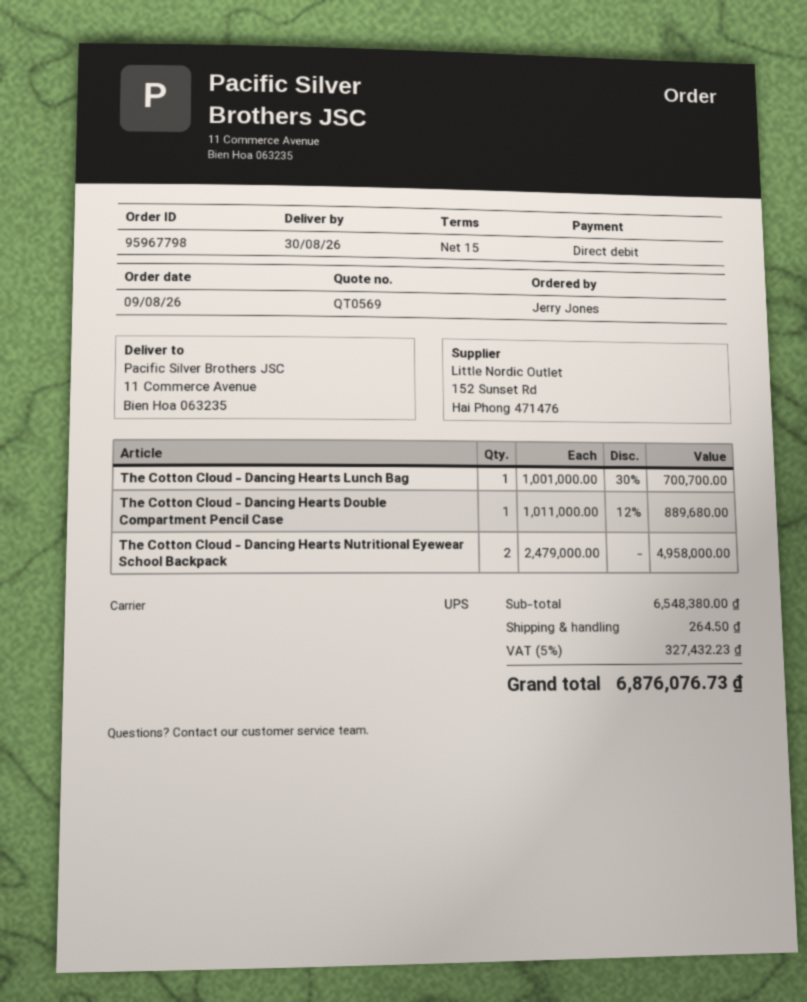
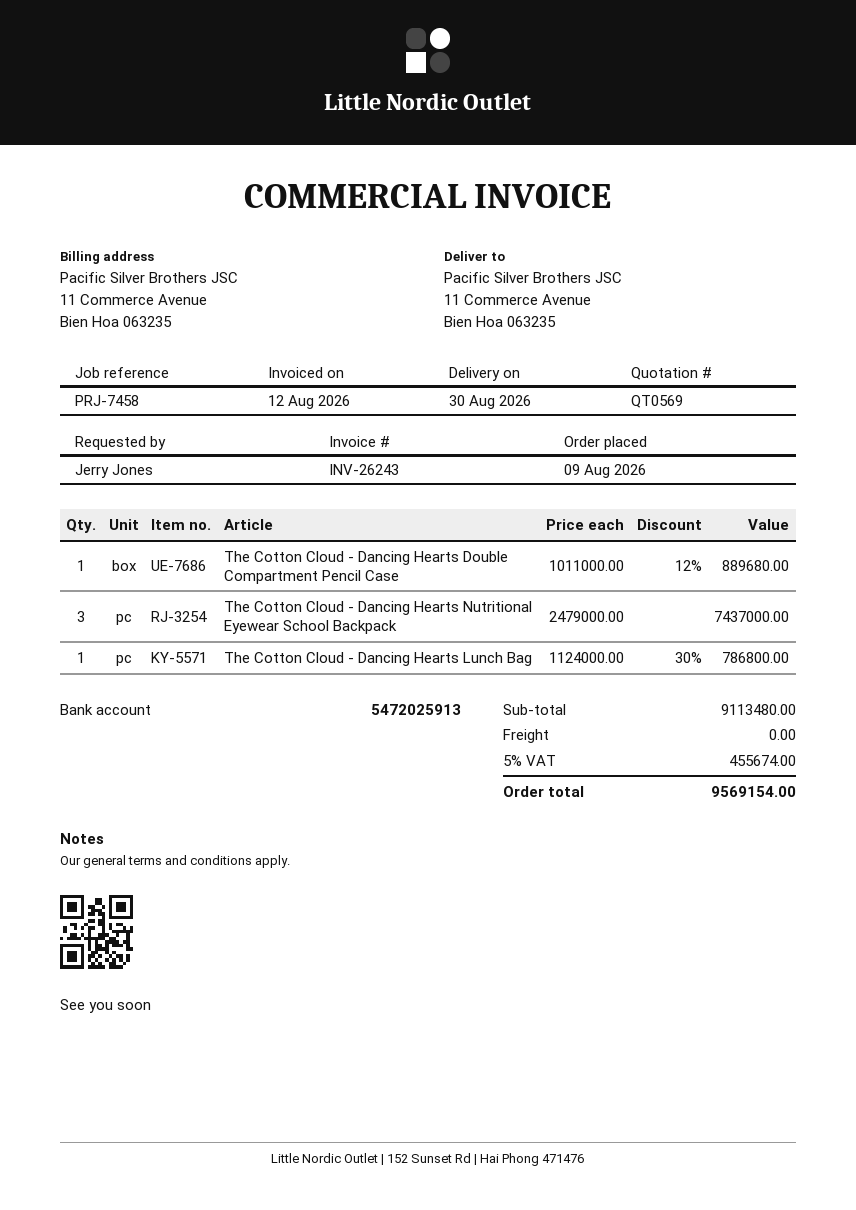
The Cotton Cloud - Dancing Hearts Lunch Bag: 1 x 1001000.00 - 30% = 700700.00 -> 1 x 1124000.00 - 30% = 786800.00
The Cotton Cloud - Dancing Hearts Nutritional Eyewear School Backpack: 2 x 2479000.00 = 4958000.00 -> 3 x 2479000.00 = 7437000.00
subtotal: 6548380.00 -> 9113480.00
shipping: 264.50 -> 0.00
tax: 5% = 327432.23 -> 5% = 455674.00
total: 6876076.73 -> 9569154.00

